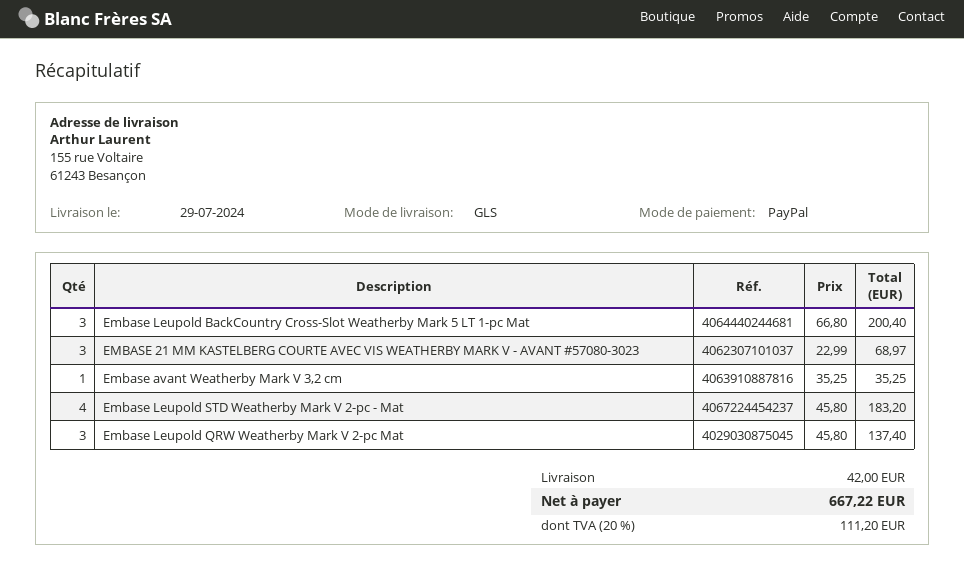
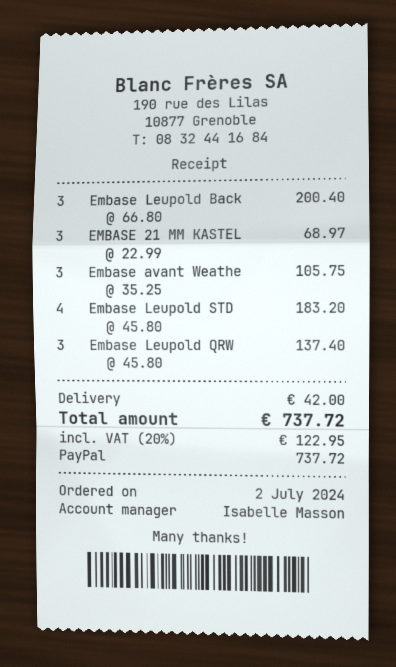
Embase avant Weatherby Mark V 3,2 cm: 1 x 35.25 = 35.25 -> 3 x 35.25 = 105.75
tax: 20% = 111.20 -> 20% = 122.95
total: 667.22 -> 737.72

